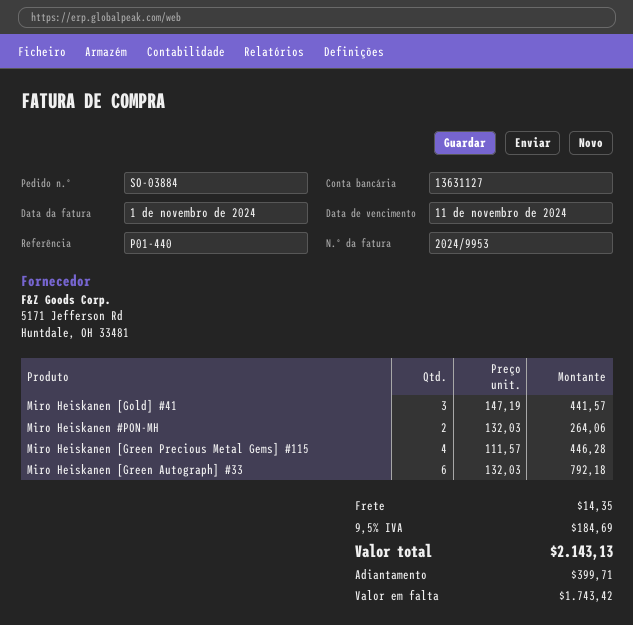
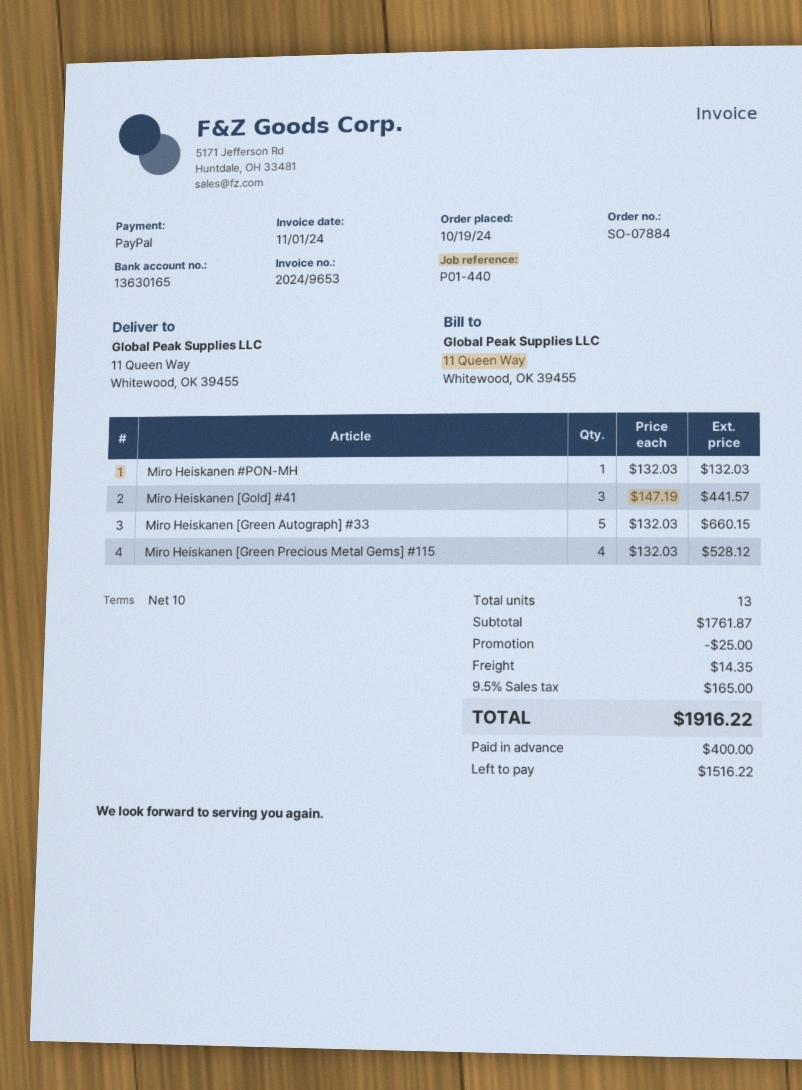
order number: SO-03884 -> SO-07884
invoice number: 2024/9953 -> 2024/9653
bank account: 13631127 -> 13630165
Miro Heiskanen #PON-MH: 2 x 132.03 = 264.06 -> 1 x 132.03 = 132.03
Miro Heiskanen [Green Precious Metal Gems] #115: 4 x 111.57 = 446.28 -> 4 x 132.03 = 528.12
Miro Heiskanen [Green Autograph] #33: 6 x 132.03 = 792.18 -> 5 x 132.03 = 660.15
discount: none -> 25.00
tax: 9.5% = 184.69 -> 9.5% = 165.00
total: 2143.13 -> 1916.22
deposit: 399.71 -> 400.00
balance: 1743.42 -> 1516.22

